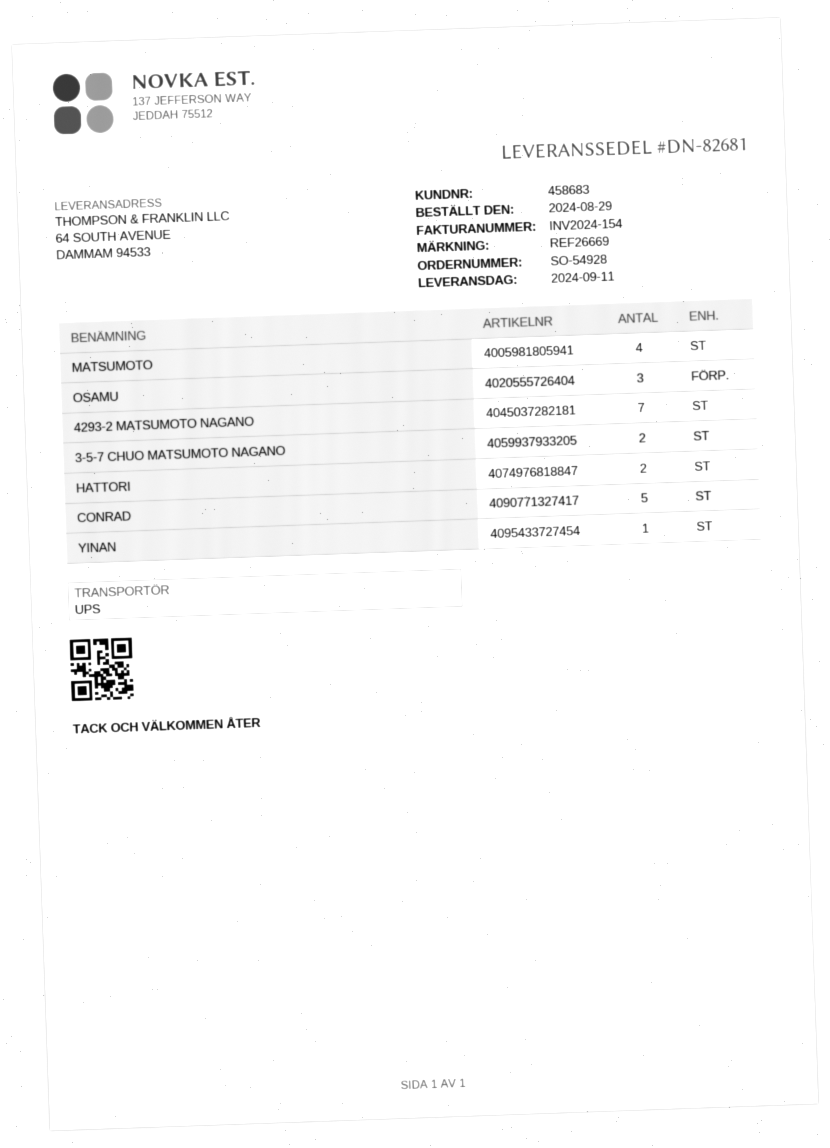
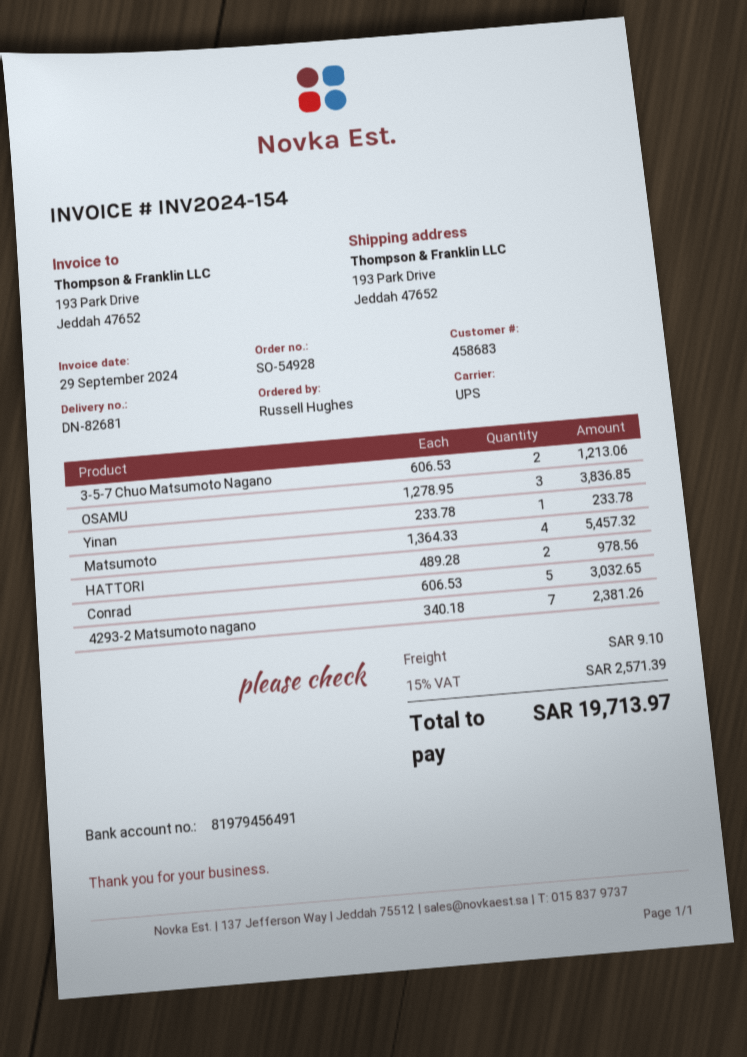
ship to: 64 SOUTH AVENUE, DAMMAM 94533 -> 193 Park Drive, Jeddah 47652

